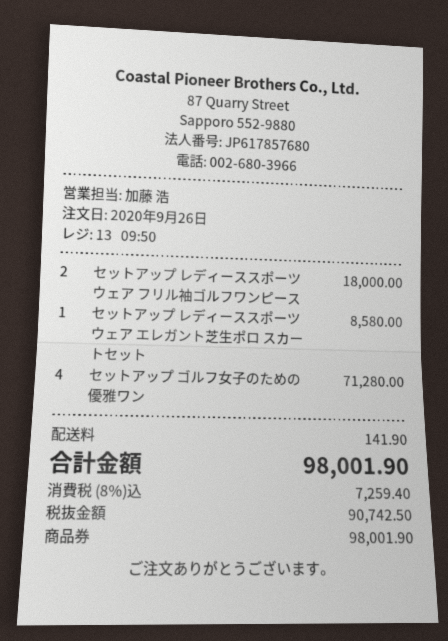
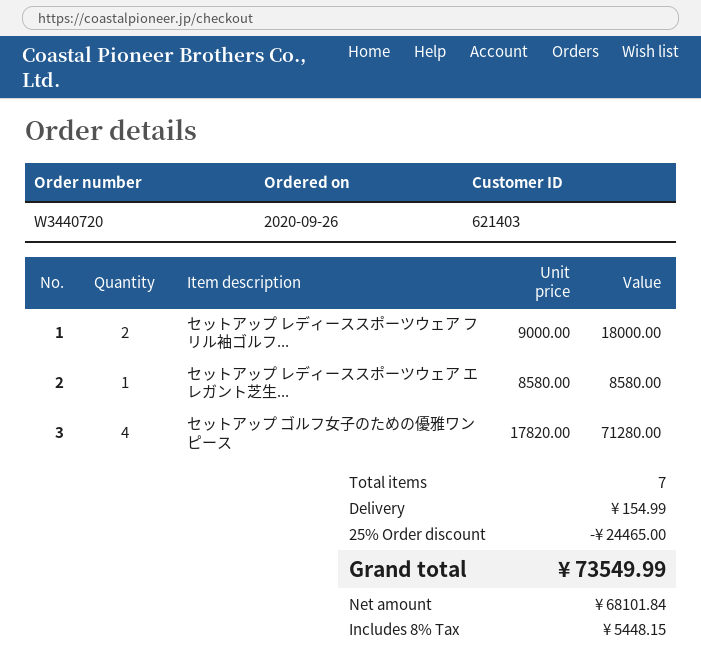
discount: none -> 25% = 24465.00
shipping: 141.90 -> 154.99
net: 90742.50 -> 68101.84
tax: 8% = 7259.40 -> 8% = 5448.15
total: 98001.90 -> 73549.99

